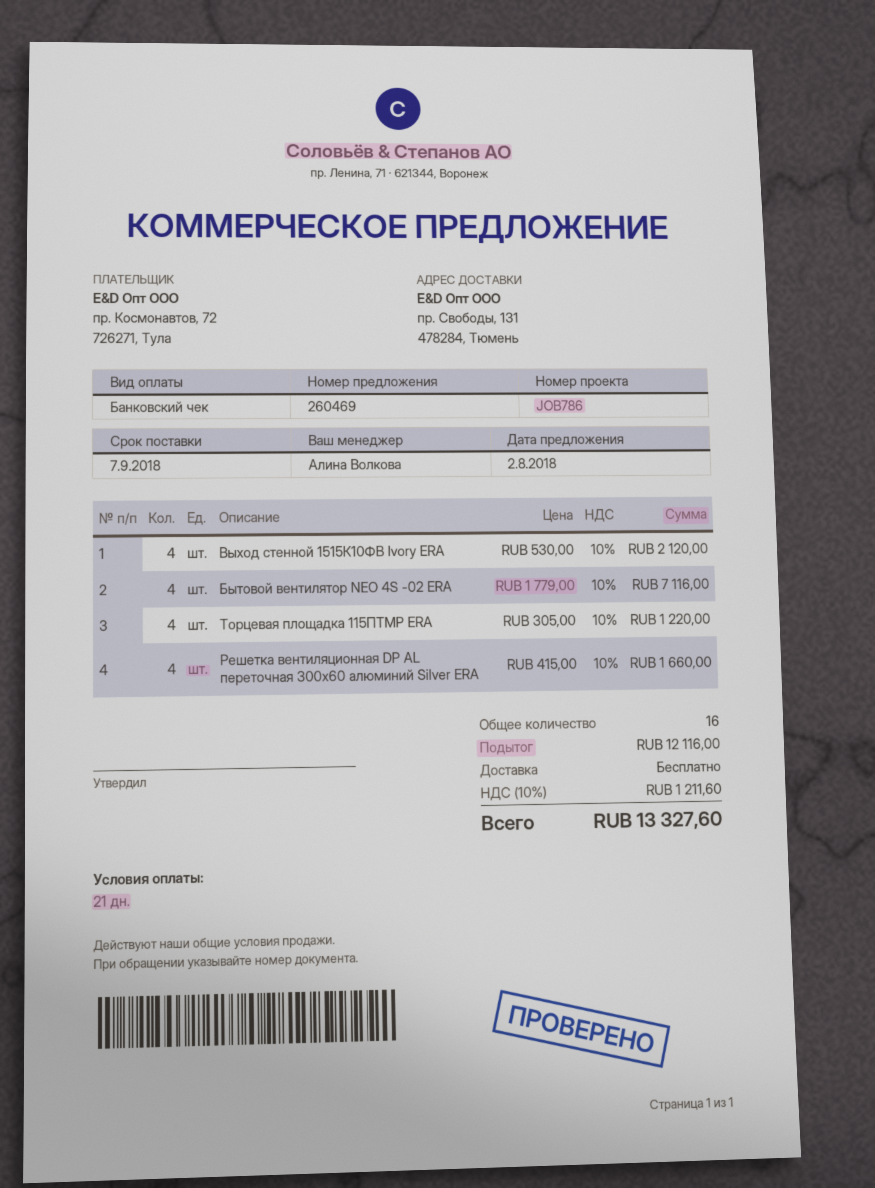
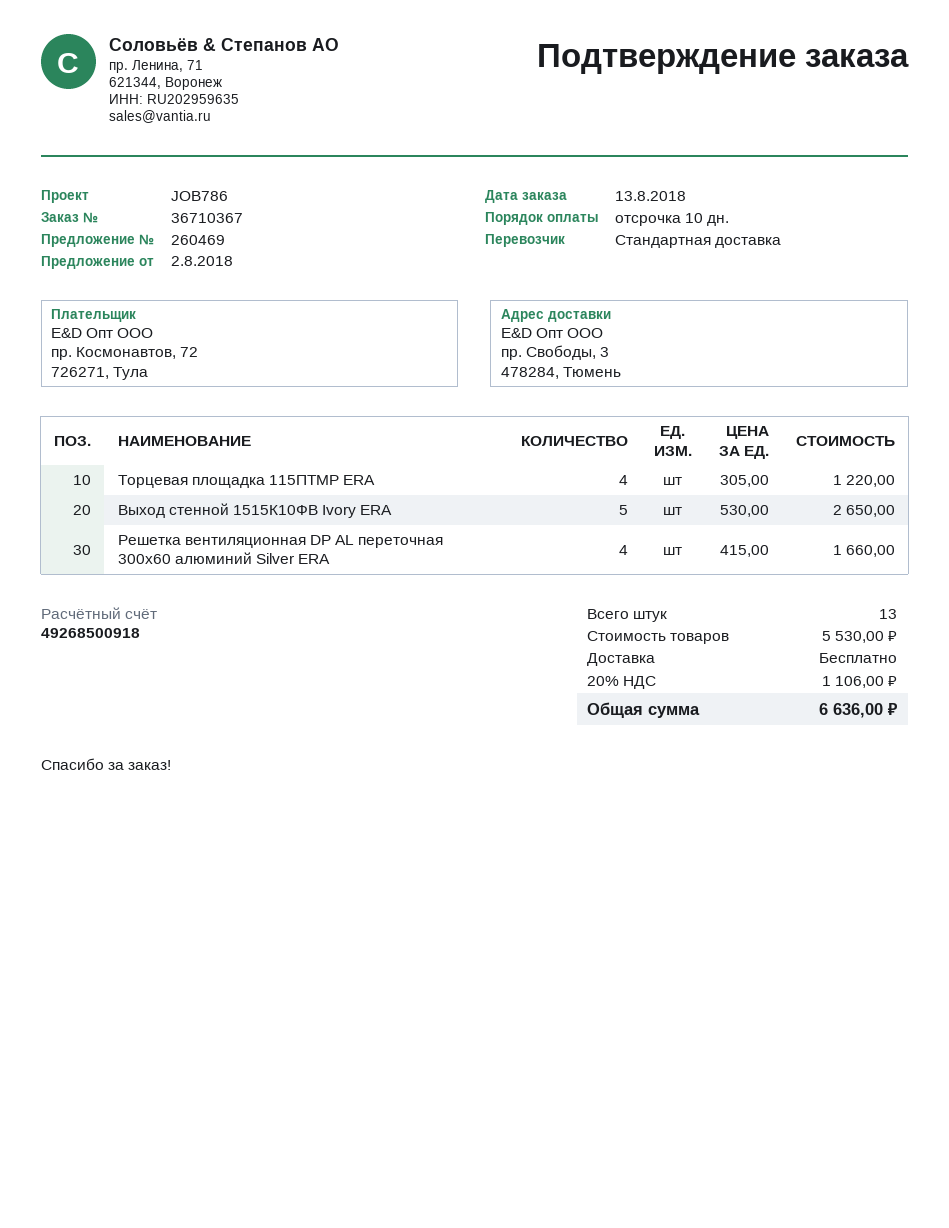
payment terms: 21 days -> 10 days
ship to: пр. Свободы, 131, 478284, Тюмень -> пр. Свободы, 3, 478284, Тюмень
Выход стенной 1515К10ФВ Ivory ERA: 4 x 530.00 = 2120.00 -> 5 x 530.00 = 2650.00
Бытовой вентилятор NEO 4S -02 ERA: 4 x 1779.00 = 7116.00 -> none
total quantity: 16 -> 13
subtotal: 12116.00 -> 5530.00
tax: 10% = 1211.60 -> 20% = 1106.00
total: 13327.60 -> 6636.00

